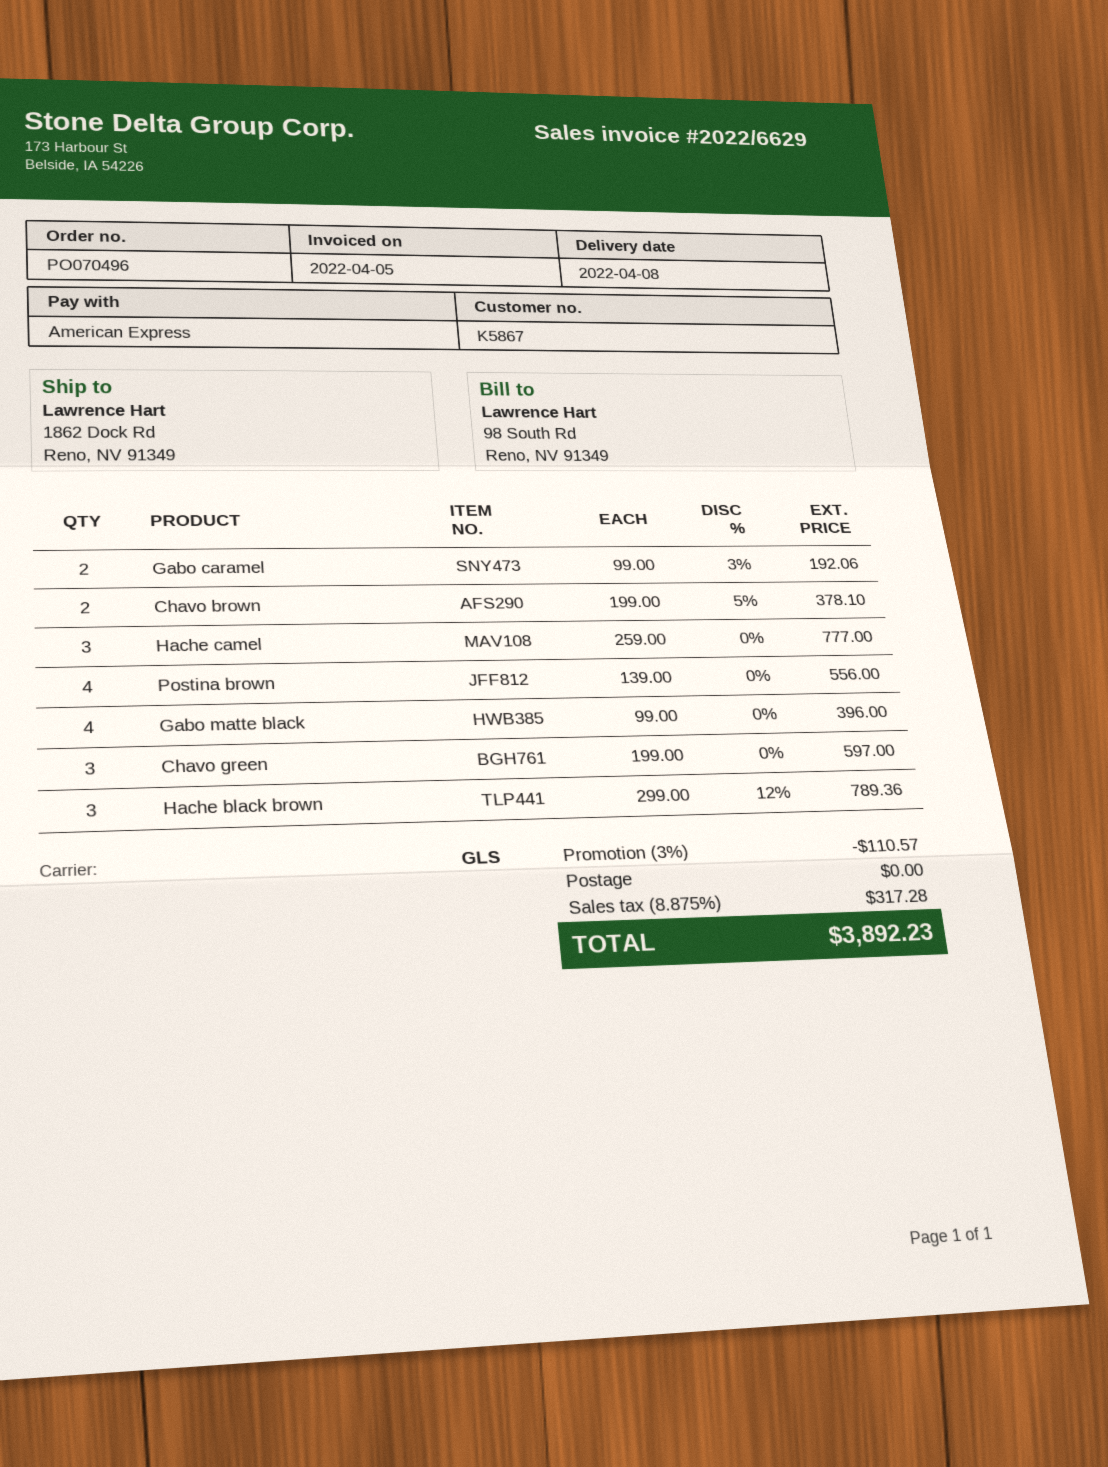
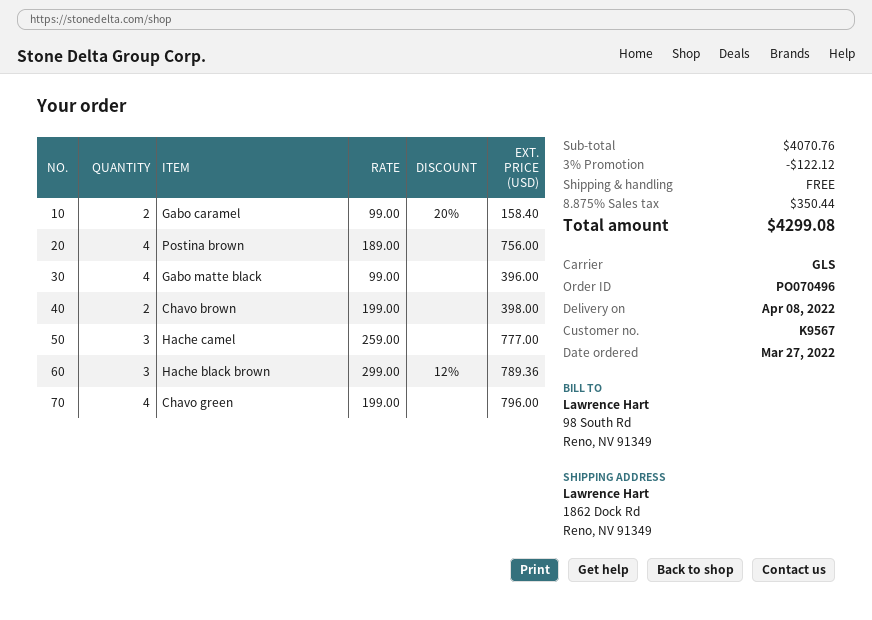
customer number: K5867 -> K9567
Gabo caramel: 2 x 99.00 - 3% = 192.06 -> 2 x 99.00 - 20% = 158.40
Chavo brown: 2 x 199.00 - 5% = 378.10 -> 2 x 199.00 = 398.00
Postina brown: 4 x 139.00 = 556.00 -> 4 x 189.00 = 756.00
Chavo green: 3 x 199.00 = 597.00 -> 4 x 199.00 = 796.00
discount: 3% = 110.57 -> 3% = 122.12
tax: 8.875% = 317.28 -> 8.875% = 350.44
total: 3892.23 -> 4299.08

